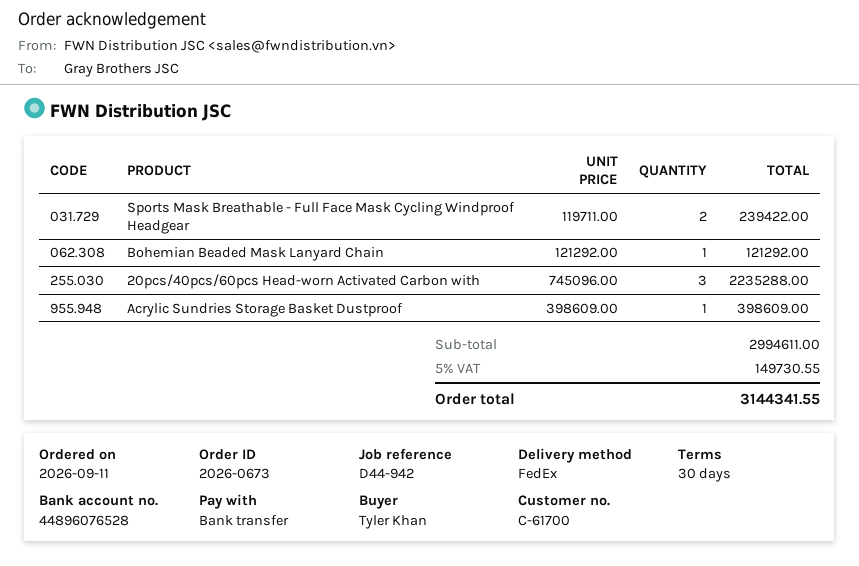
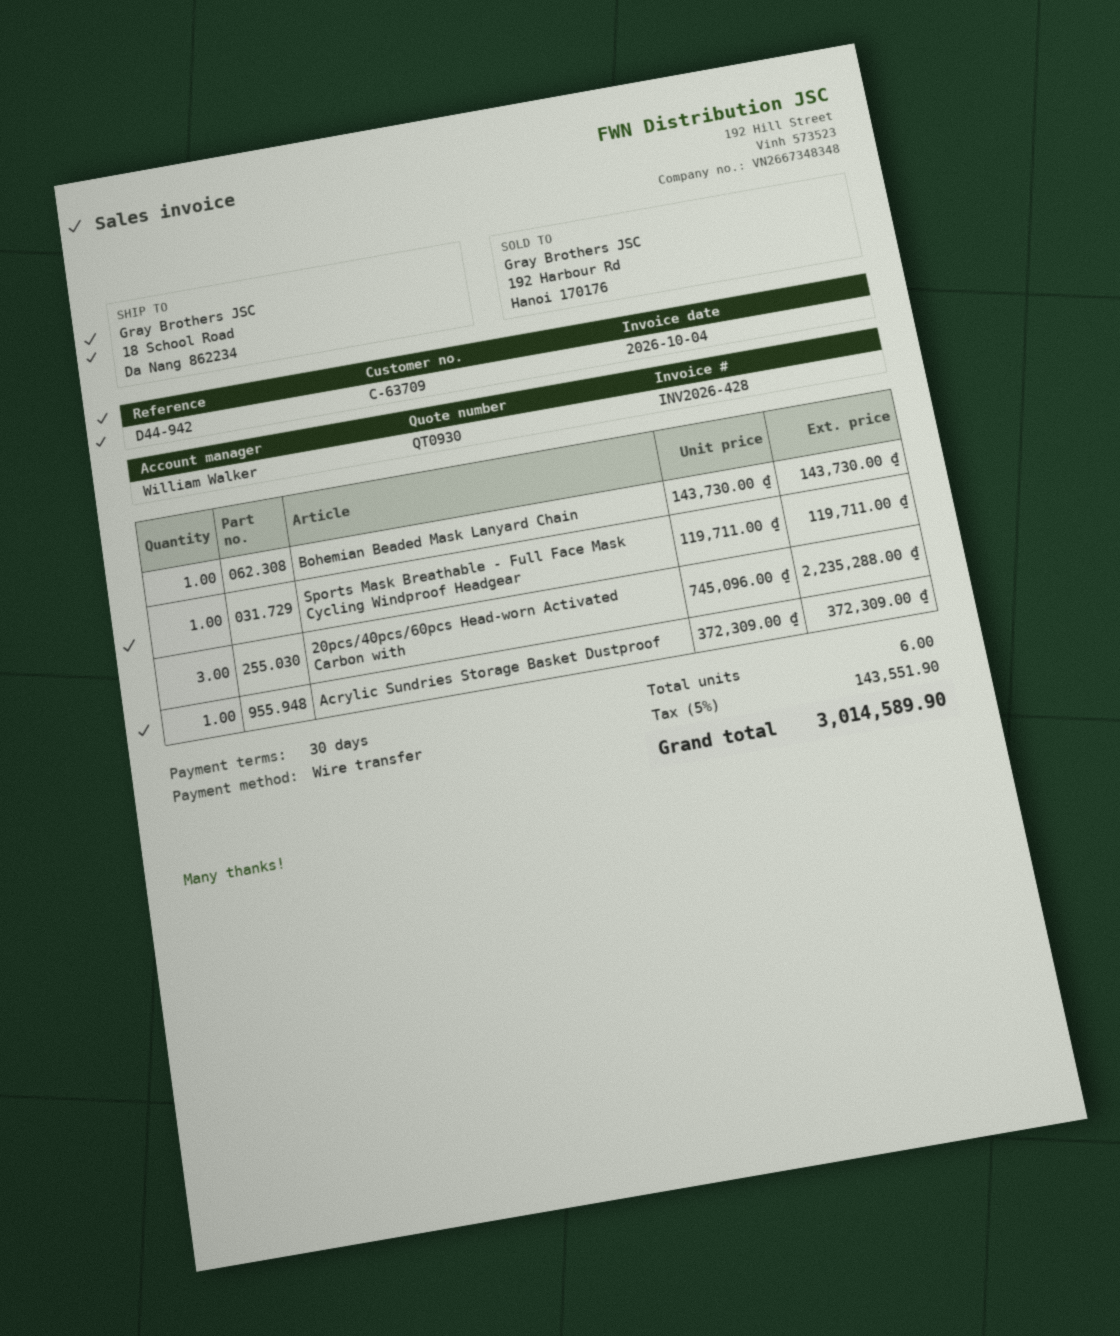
customer number: C-61700 -> C-63709
Sports Mask Breathable - Full Face Mask Cycling Windproof Headgear: 2 x 119711.00 = 239422.00 -> 1 x 119711.00 = 119711.00
Bohemian Beaded Mask Lanyard Chain: 1 x 121292.00 = 121292.00 -> 1 x 143730.00 = 143730.00
Acrylic Sundries Storage Basket Dustproof: 1 x 398609.00 = 398609.00 -> 1 x 372309.00 = 372309.00
tax: 5% = 149730.55 -> 5% = 143551.90
total: 3144341.55 -> 3014589.90

